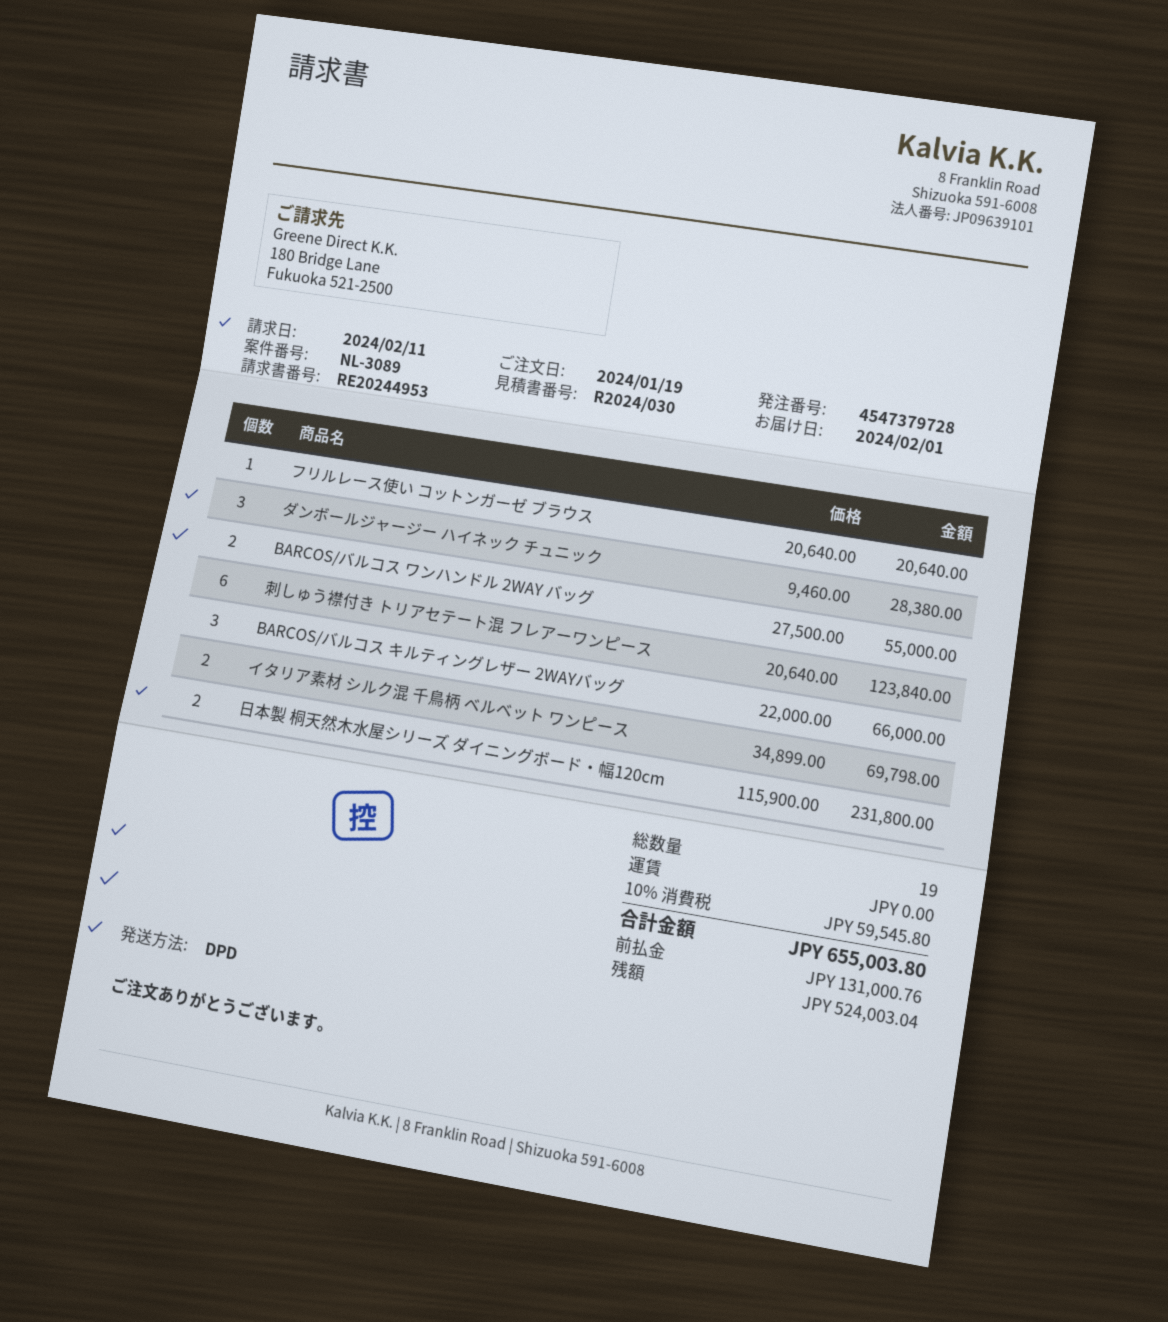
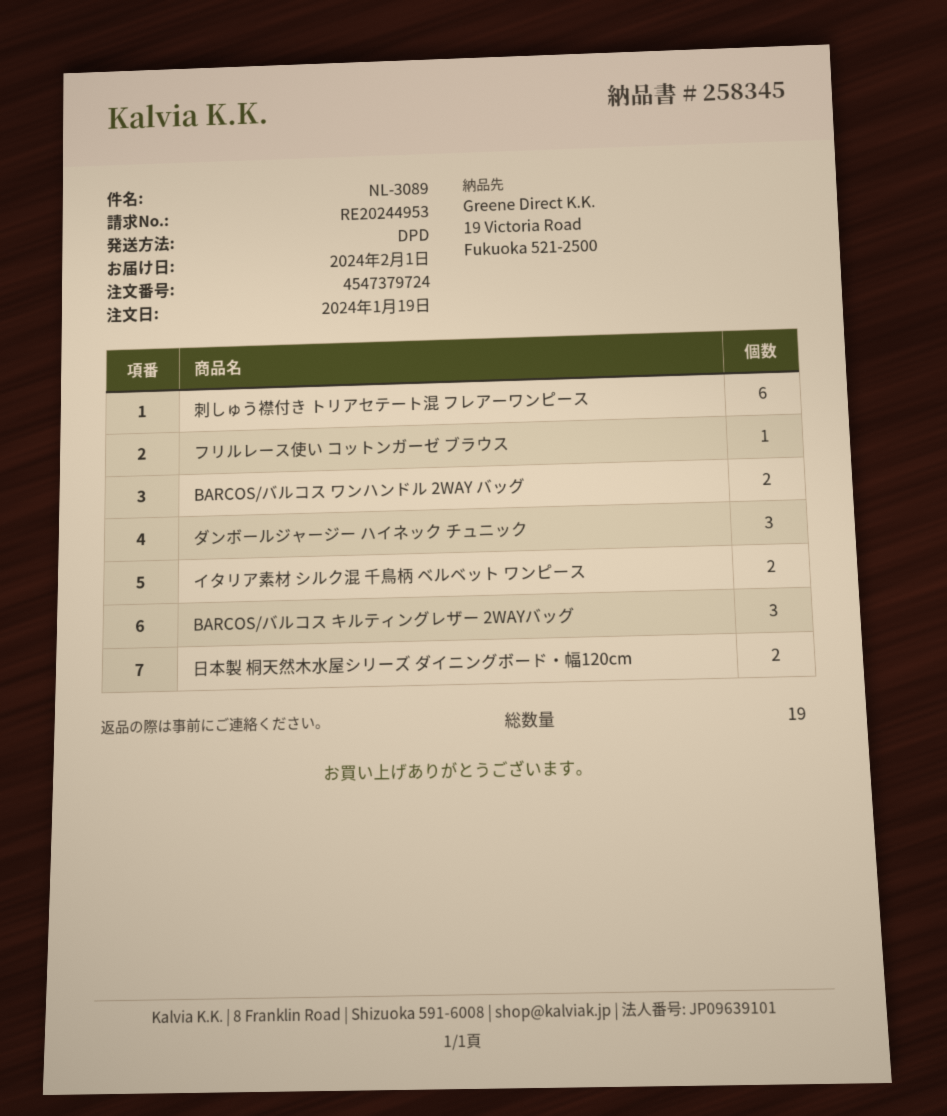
order number: 4547379728 -> 4547379724

